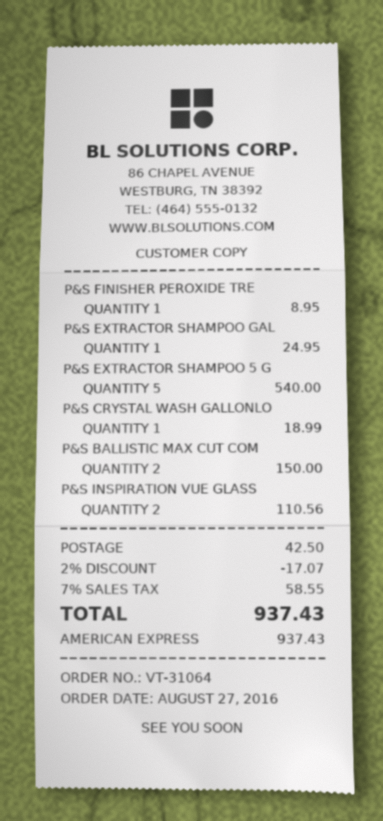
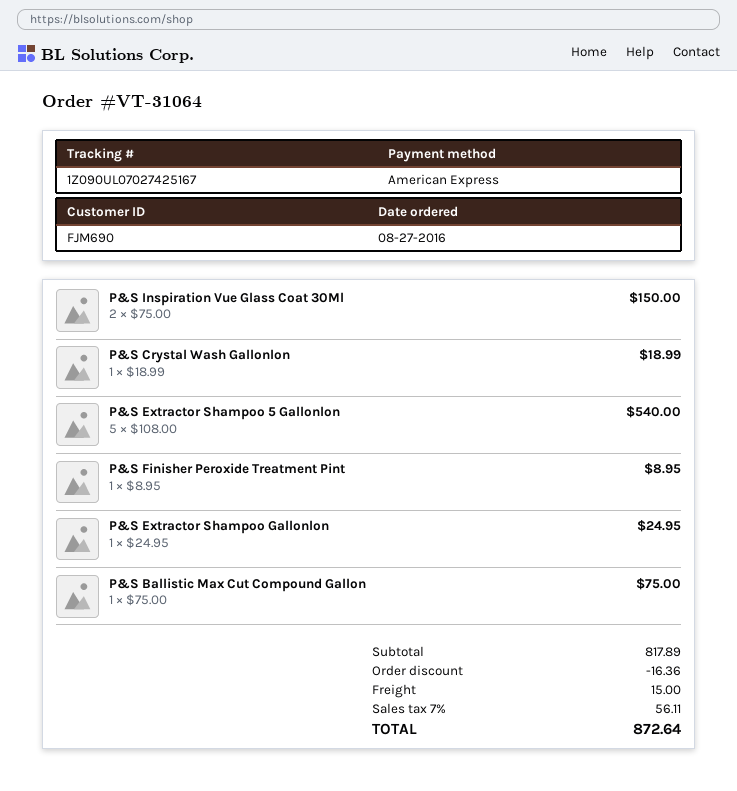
P&S BALLISTIC MAX CUT COM: 2 for 150.00 -> 1 for 75.00
P&S INSPIRATION VUE GLASS: 2 for 110.56 -> 2 for 150.00
discount: 17.07 -> 16.36
shipping: 42.50 -> 15.00
tax: 7% = 58.55 -> 7% = 56.11
total: 937.43 -> 872.64

